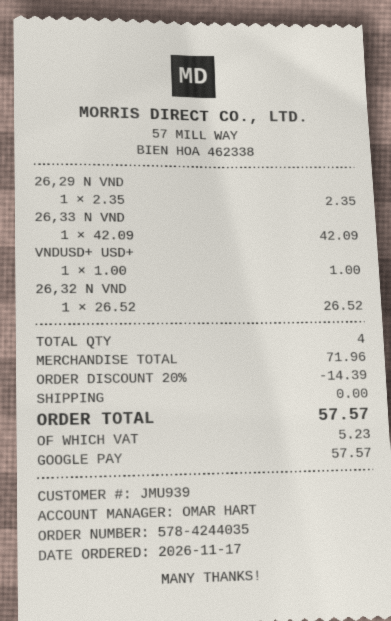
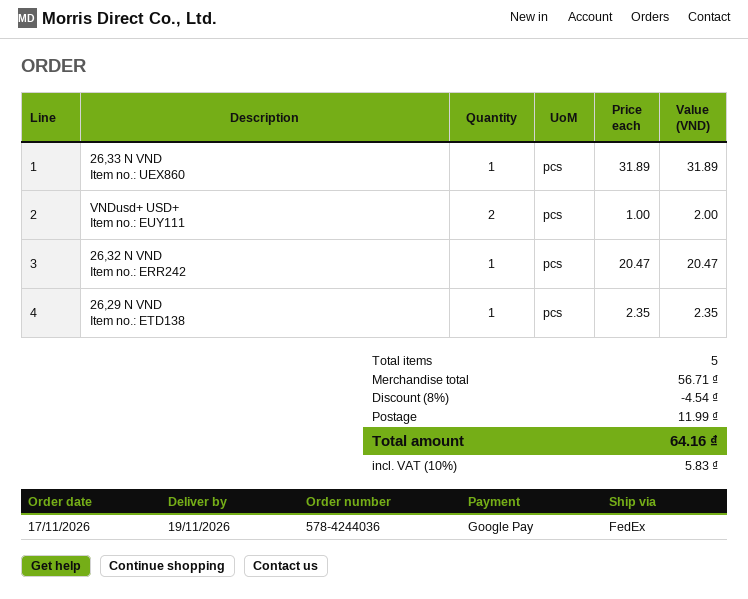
order number: 578-4244035 -> 578-4244036
26,33 N VND: 1 x 42.09 = 42.09 -> 1 x 31.89 = 31.89
VNDUSD+ USD+: 1 x 1.00 = 1.00 -> 2 x 1.00 = 2.00
26,32 N VND: 1 x 26.52 = 26.52 -> 1 x 20.47 = 20.47
total quantity: 4 -> 5
subtotal: 71.96 -> 56.71
discount: 20% = 14.39 -> 8% = 4.54
shipping: 0.00 -> 11.99
tax: 5.23 -> 5.83
total: 57.57 -> 64.16

